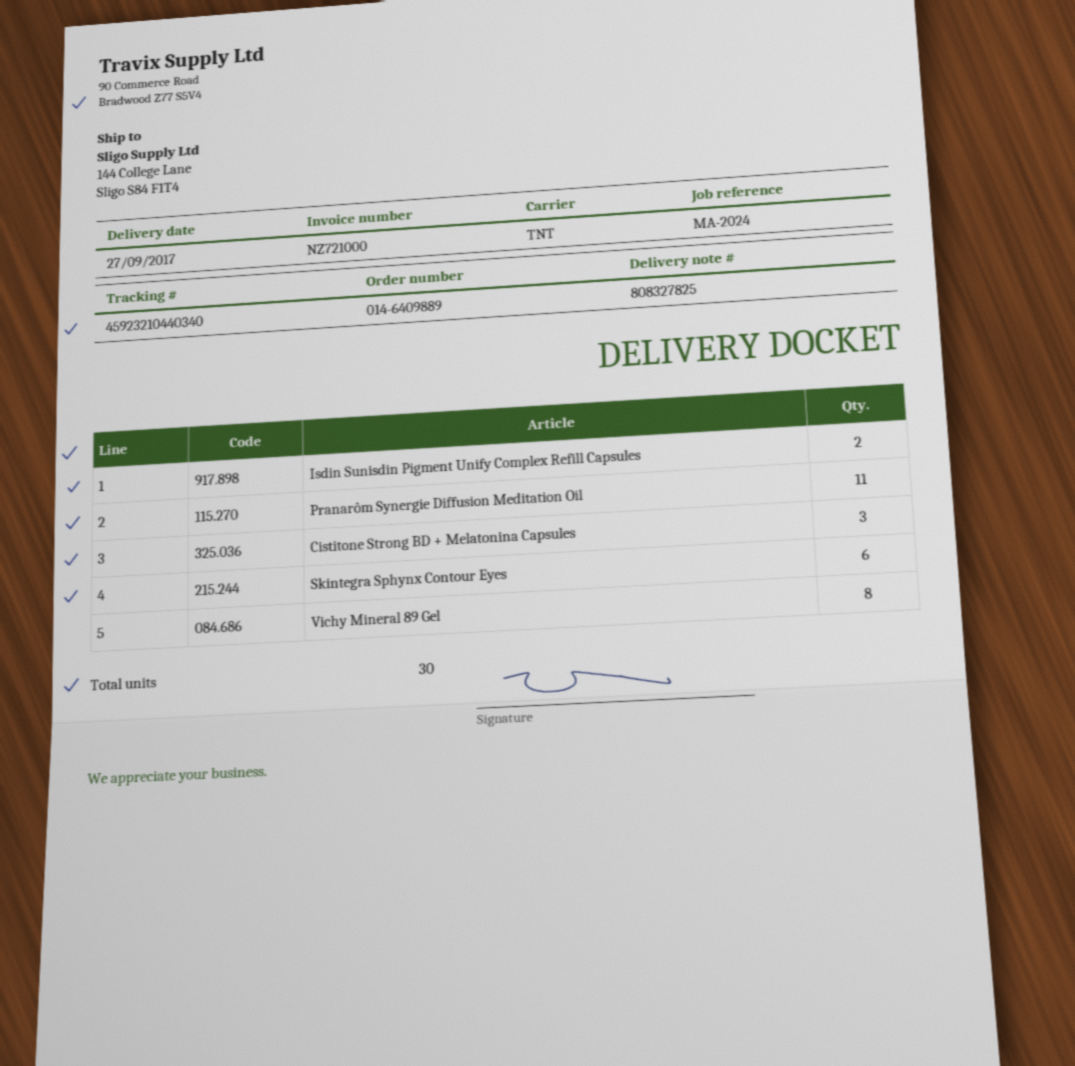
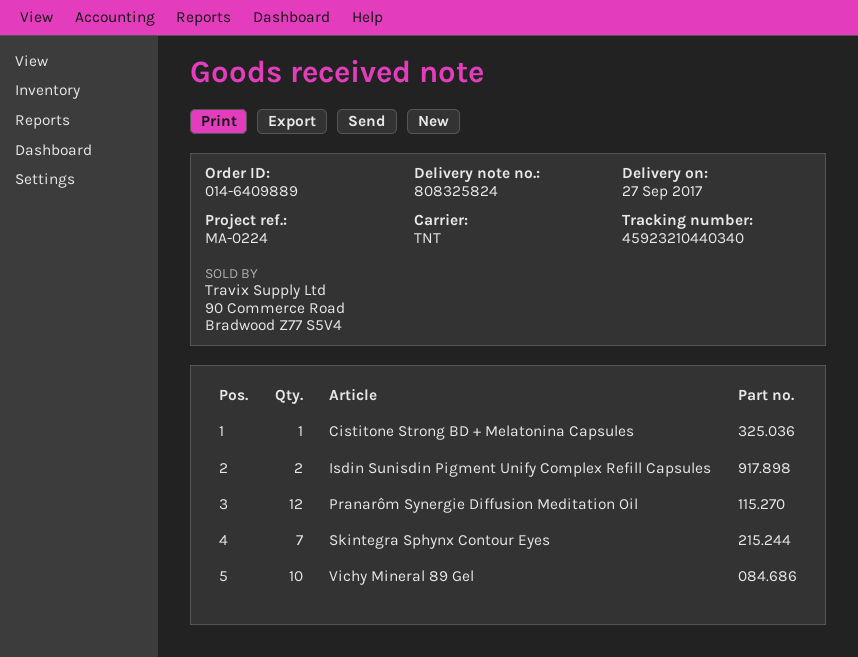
delivery note number: 808327825 -> 808325824
reference: MA-2024 -> MA-0224
Pranarôm Synergie Diffusion Meditation Oil: 11 -> 12
Cistitone Strong BD + Melatonina Capsules: 3 -> 1
Skintegra Sphynx Contour Eyes: 6 -> 7
Vichy Mineral 89 Gel: 8 -> 10

